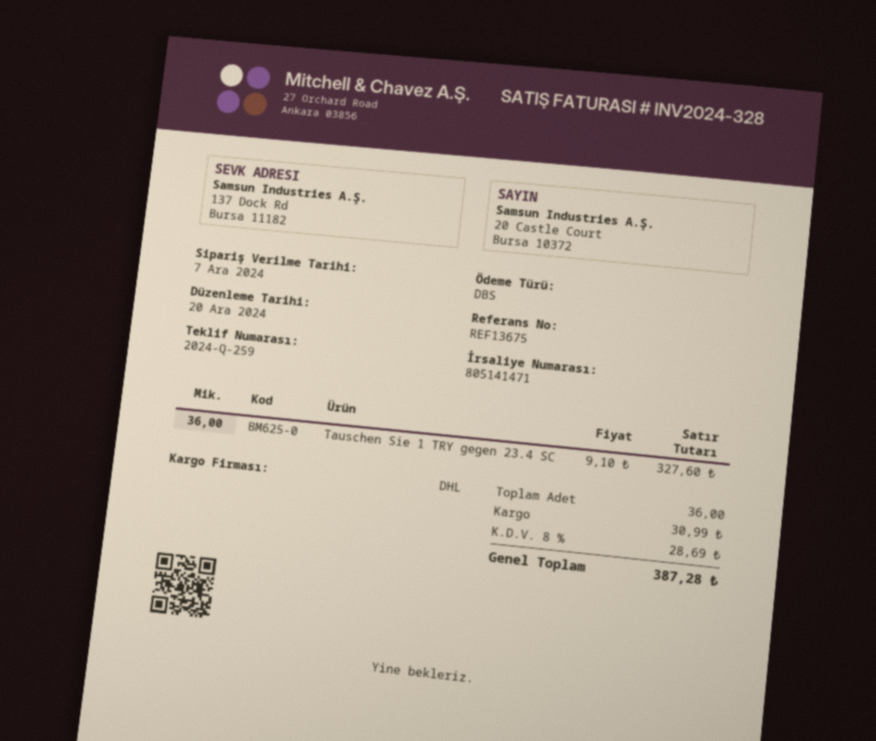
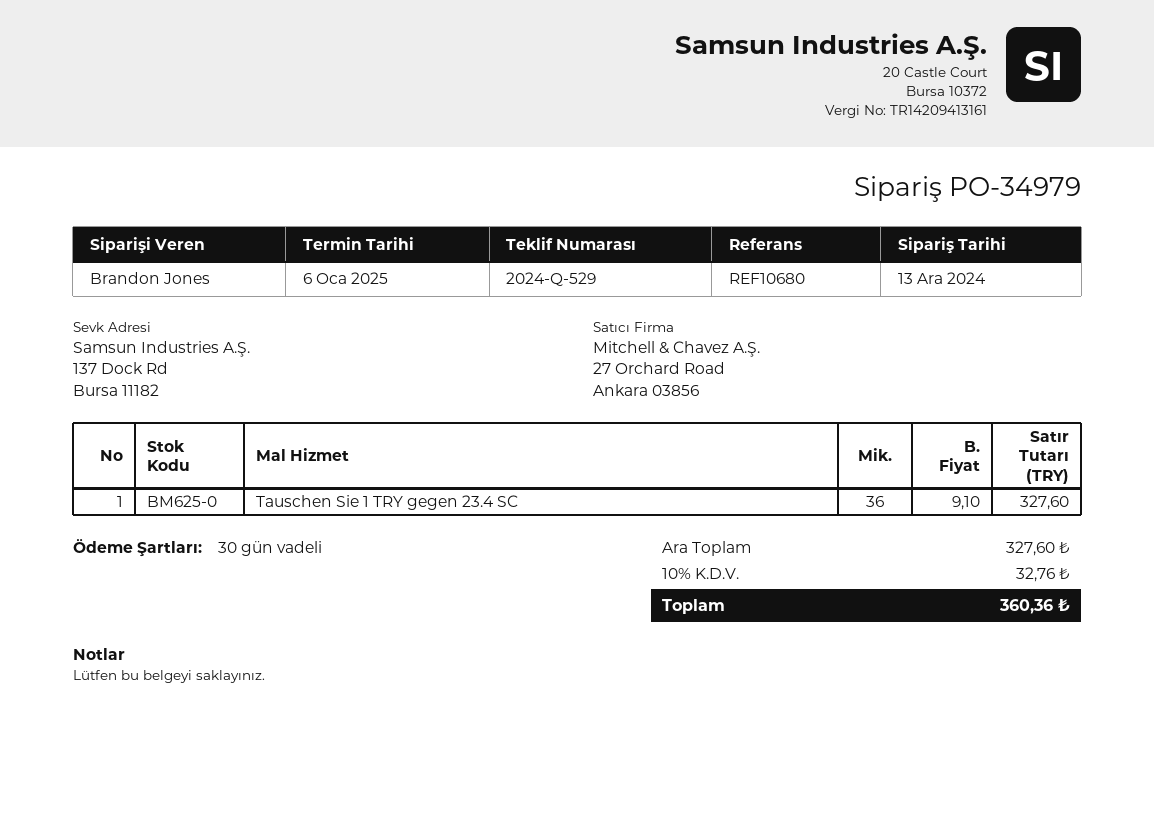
quote number: 2024-Q-259 -> 2024-Q-529
order date: 2024-12-07 -> 2024-12-13
reference: REF13675 -> REF10680
shipping: 30.99 -> none
tax: 8% = 28.69 -> 10% = 32.76
total: 387.28 -> 360.36

